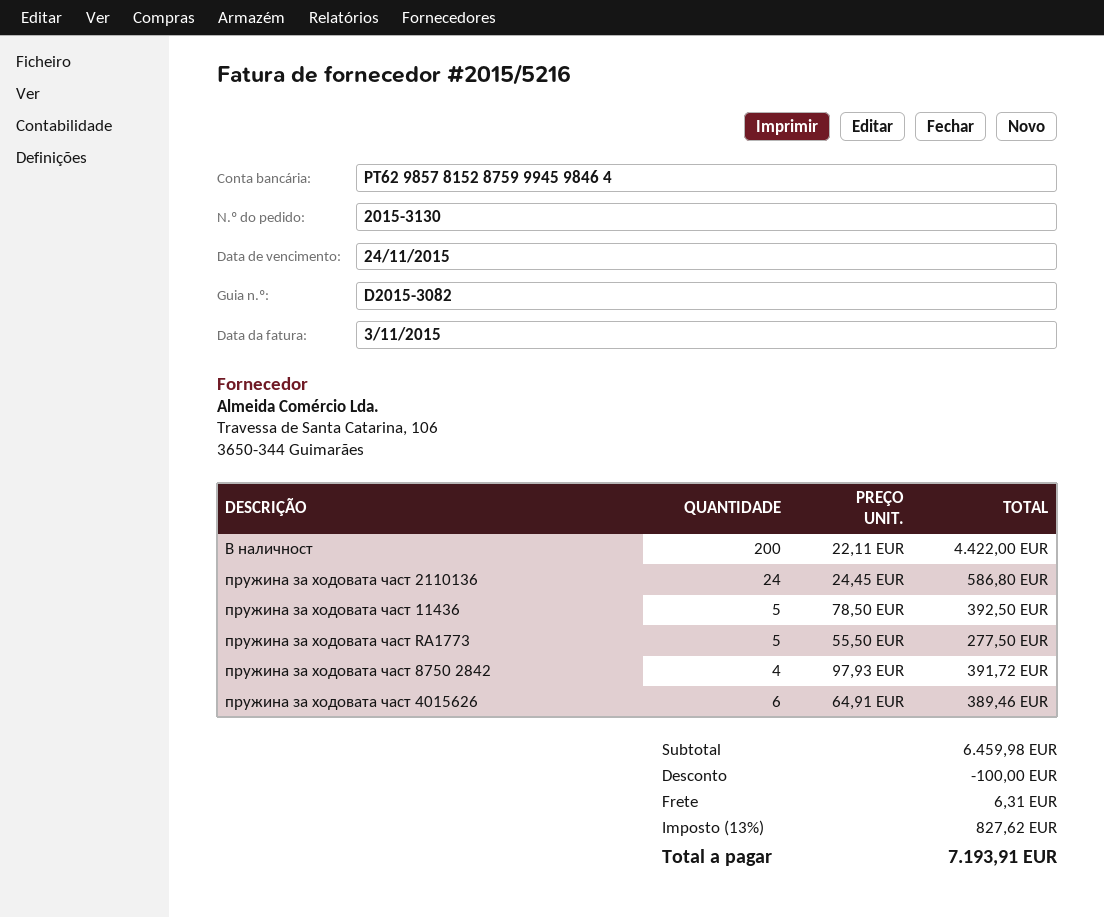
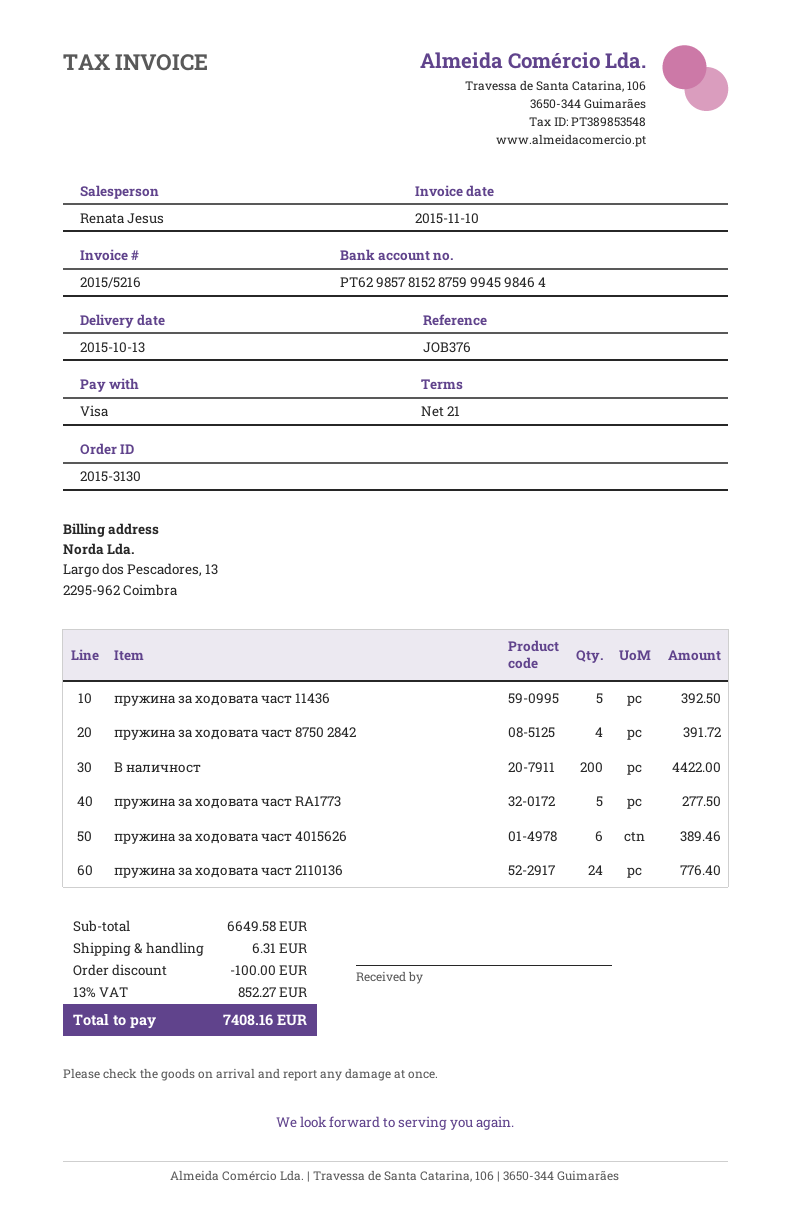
invoice date: 2015-11-03 -> 2015-11-10
пружина за ходовата част 2110136: 24 for 586.80 -> 24 for 776.40
subtotal: 6459.98 -> 6649.58
tax: 13% = 827.62 -> 13% = 852.27
total: 7193.91 -> 7408.16

